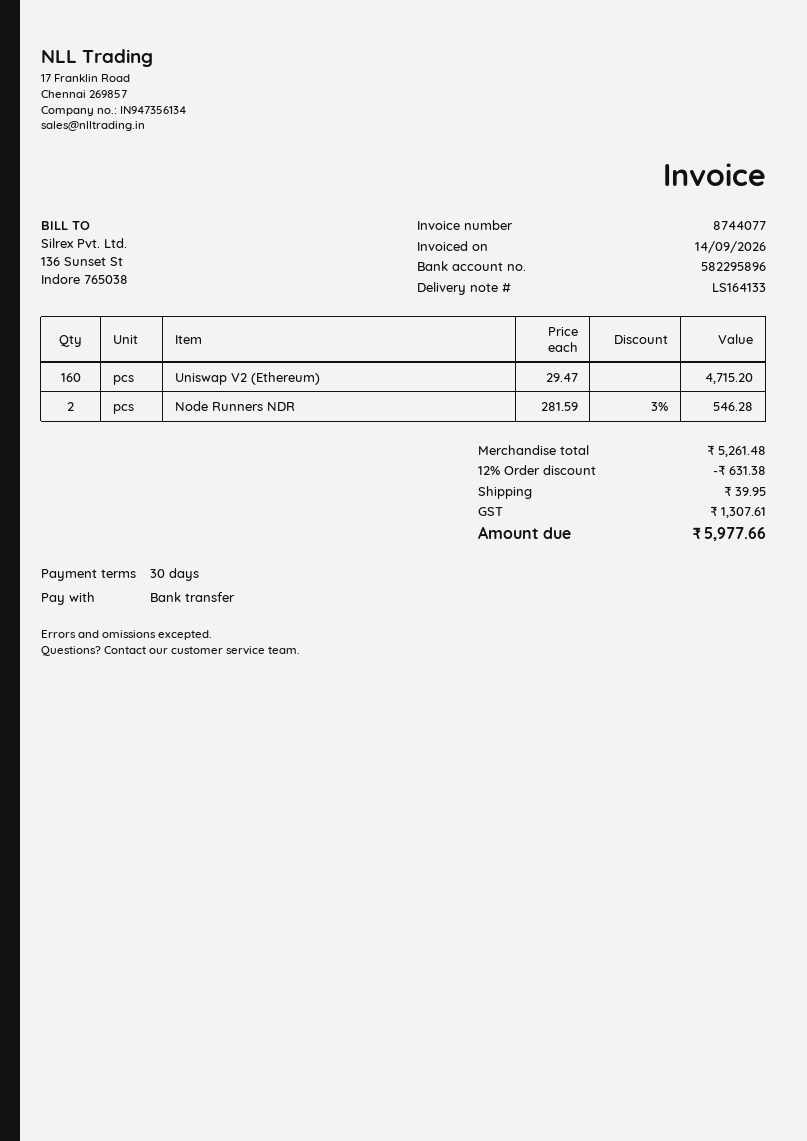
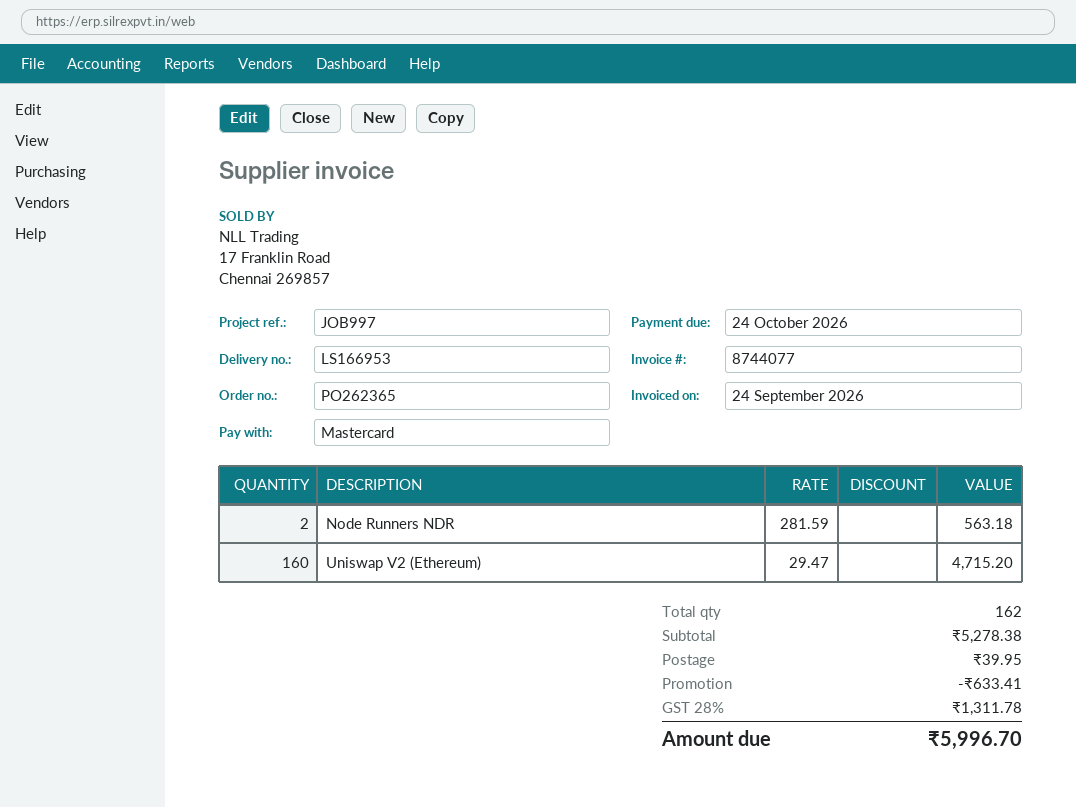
delivery note number: LS164133 -> LS166953
invoice date: 2026-09-14 -> 2026-09-24
payment method: bank transfer -> Mastercard
Node Runners NDR: 2 x 281.59 - 3% = 546.28 -> 2 x 281.59 = 563.18
subtotal: 5261.48 -> 5278.38
discount: 631.38 -> 633.41
tax: 1307.61 -> 1311.78
total: 5977.66 -> 5996.70

